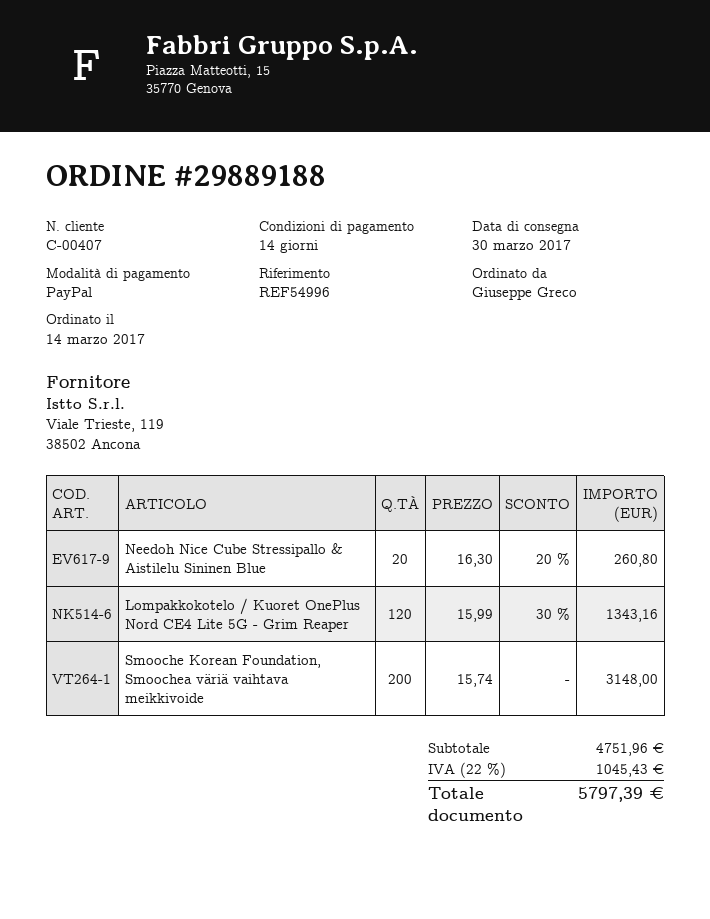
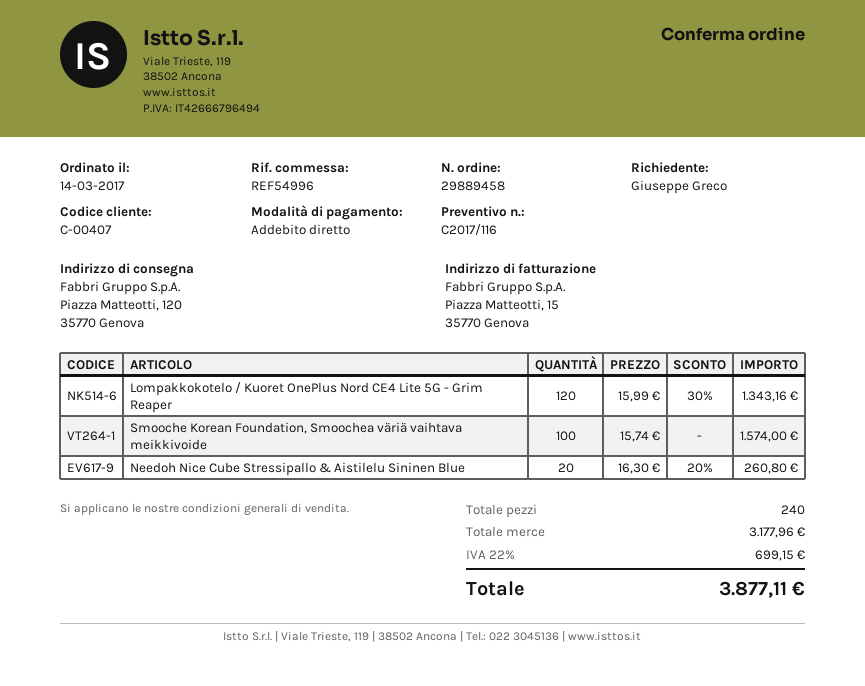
order number: 29889188 -> 29889458
payment method: PayPal -> direct debit
Smooche Korean Foundation, Smoochea väriä vaihtava meikkivoide: 200 x 15.74 = 3148.00 -> 100 x 15.74 = 1574.00
subtotal: 4751.96 -> 3177.96
tax: 22% = 1045.43 -> 22% = 699.15
total: 5797.39 -> 3877.11

